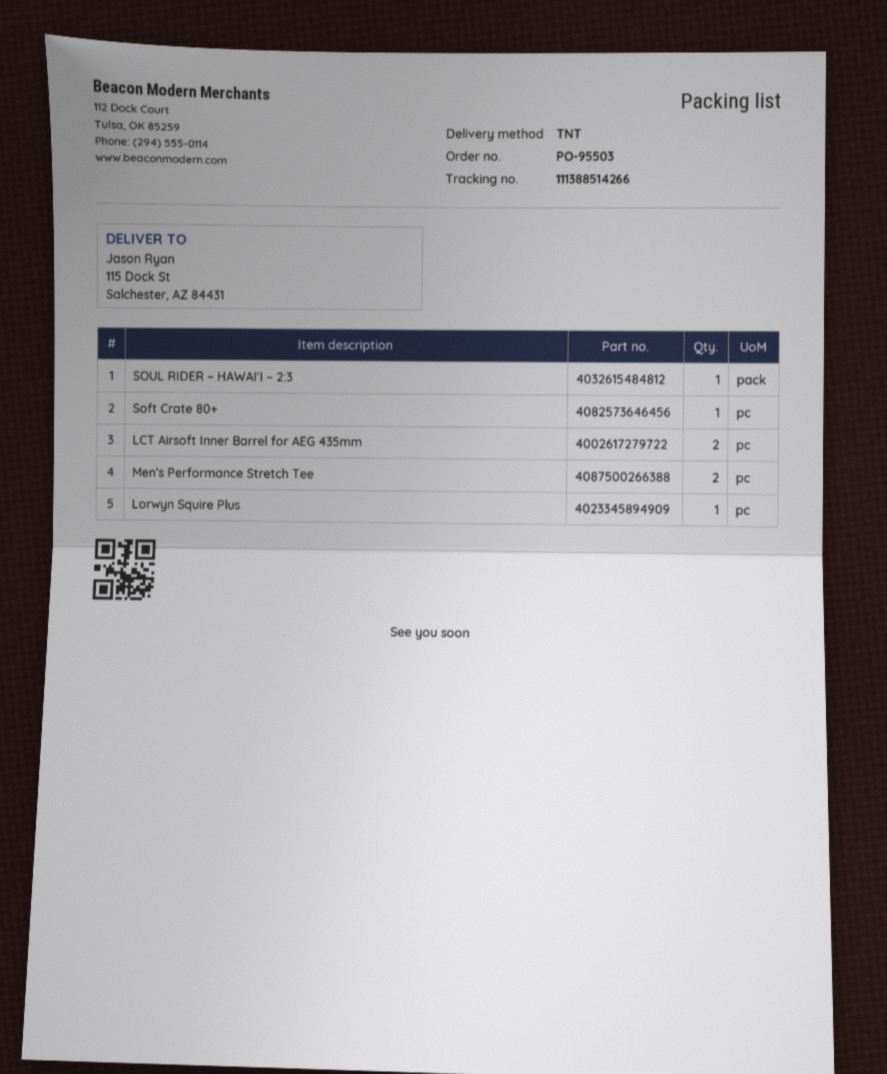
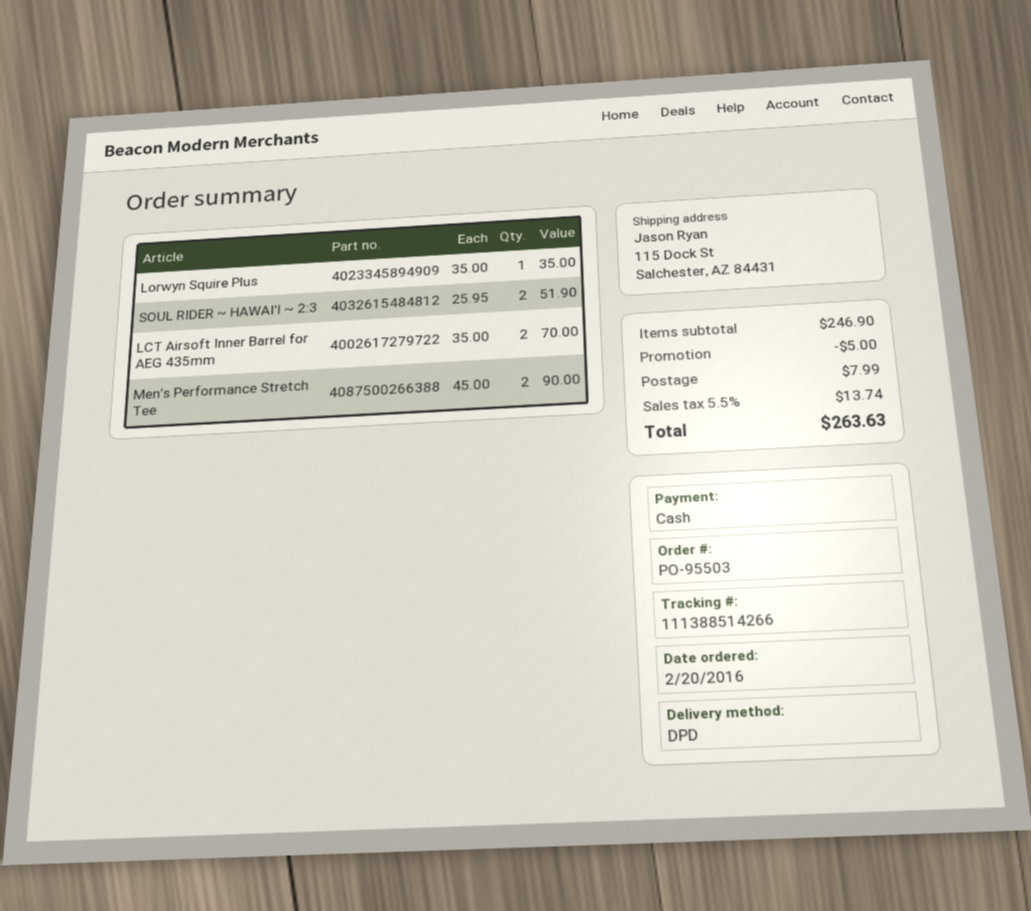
shipping method: TNT -> DPD
SOUL RIDER ~ HAWAI'I ~ 2:3: 1 -> 2
Soft Crate 80+: 1 -> none

